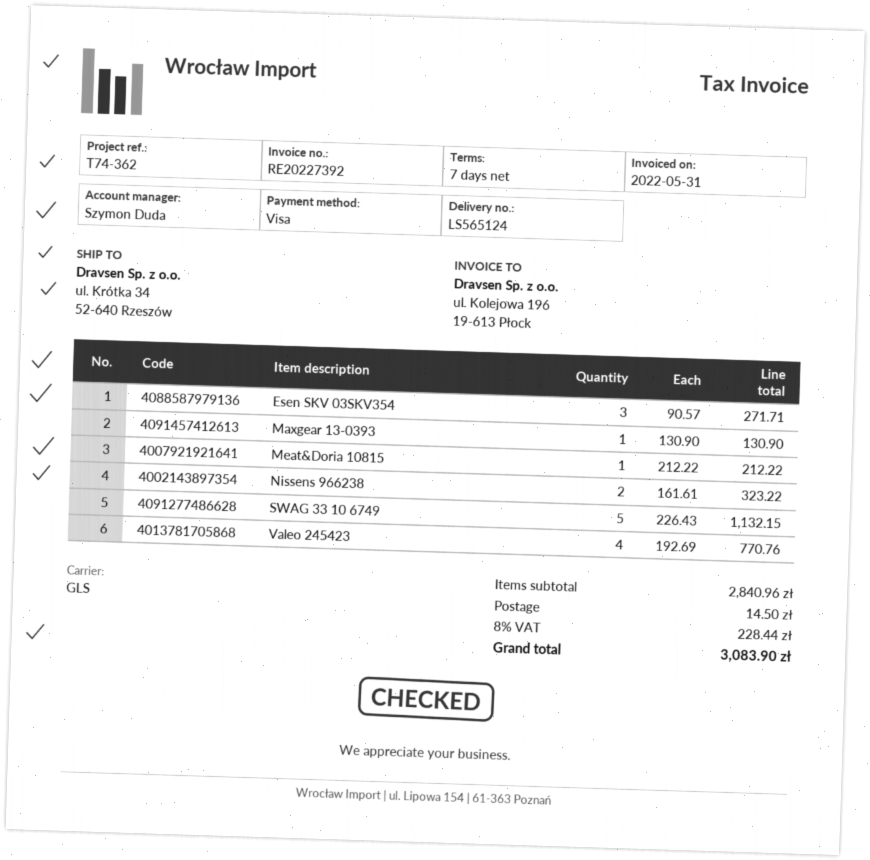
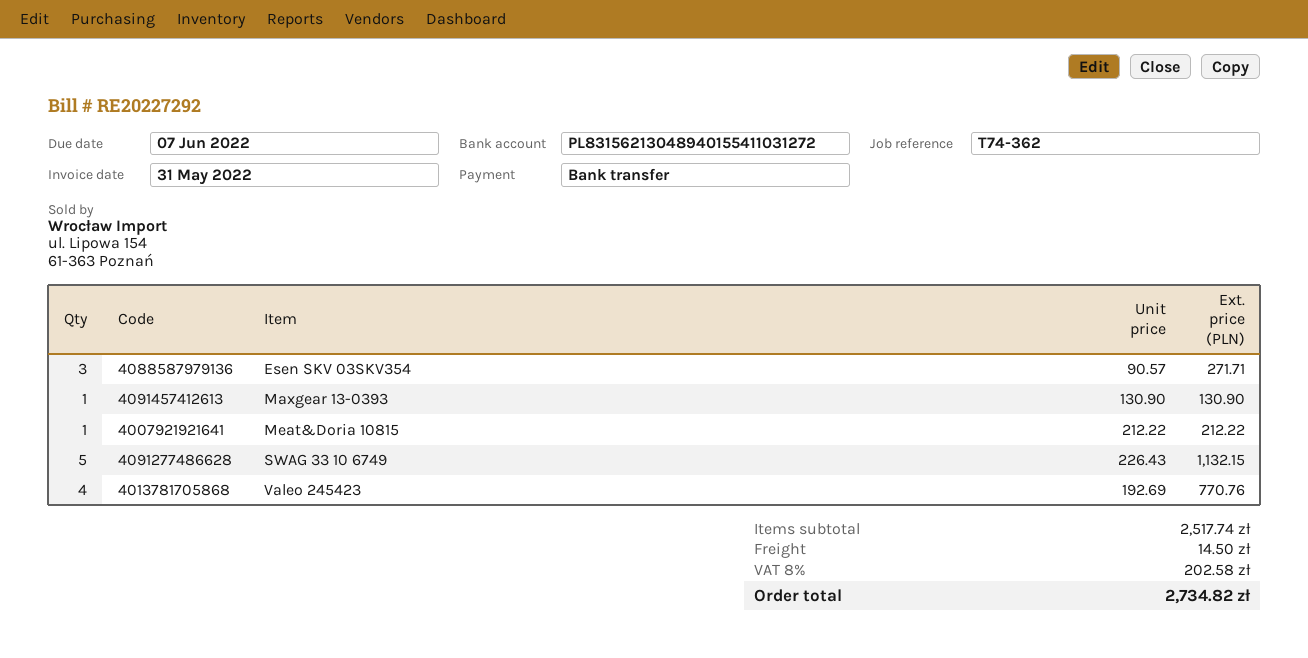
invoice number: RE20227392 -> RE20227292
payment method: Visa -> bank transfer
Nissens 966238: 2 x 161.61 = 323.22 -> none
subtotal: 2840.96 -> 2517.74
tax: 8% = 228.44 -> 8% = 202.58
total: 3083.90 -> 2734.82

